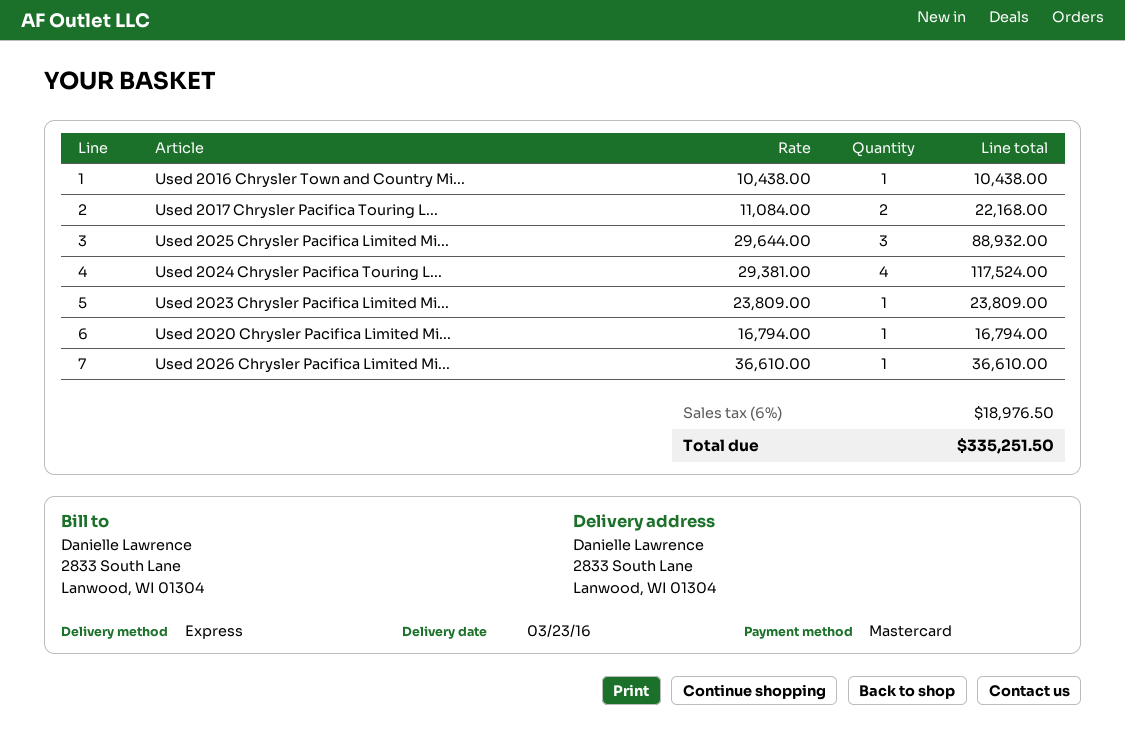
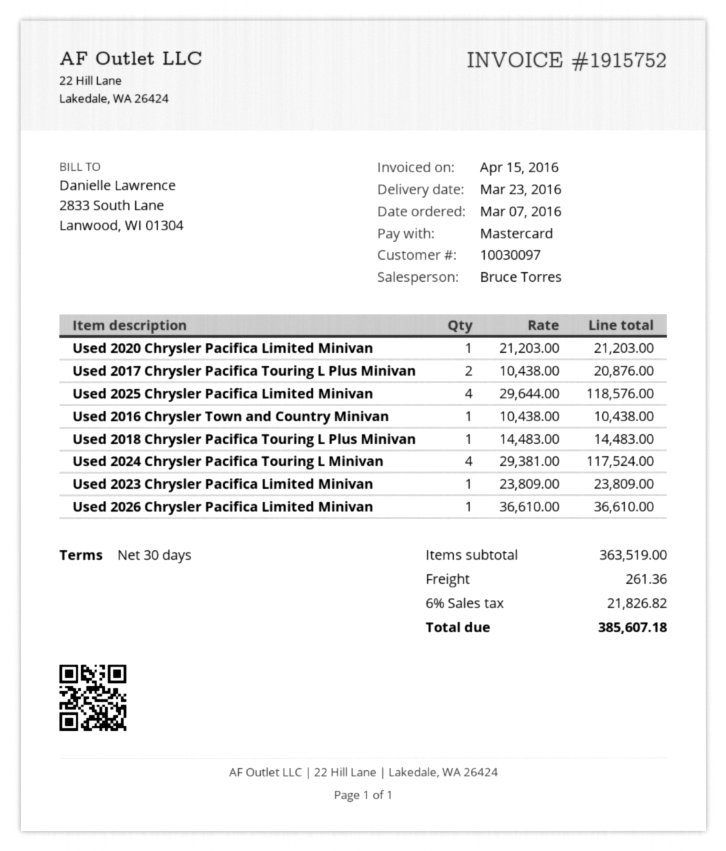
Used 2017 Chrysler Pacifica Touring L...: 2 x 11084.00 = 22168.00 -> 2 x 10438.00 = 20876.00
Used 2025 Chrysler Pacifica Limited Mi...: 3 x 29644.00 = 88932.00 -> 4 x 29644.00 = 118576.00
Used 2020 Chrysler Pacifica Limited Mi...: 1 x 16794.00 = 16794.00 -> 1 x 21203.00 = 21203.00
Used 2018 Chrysler Pacifica Touring L Plus Minivan: none -> 1 x 14483.00 = 14483.00
shipping: none -> 261.36
tax: 6% = 18976.50 -> 6% = 21826.82
total: 335251.50 -> 385607.18

